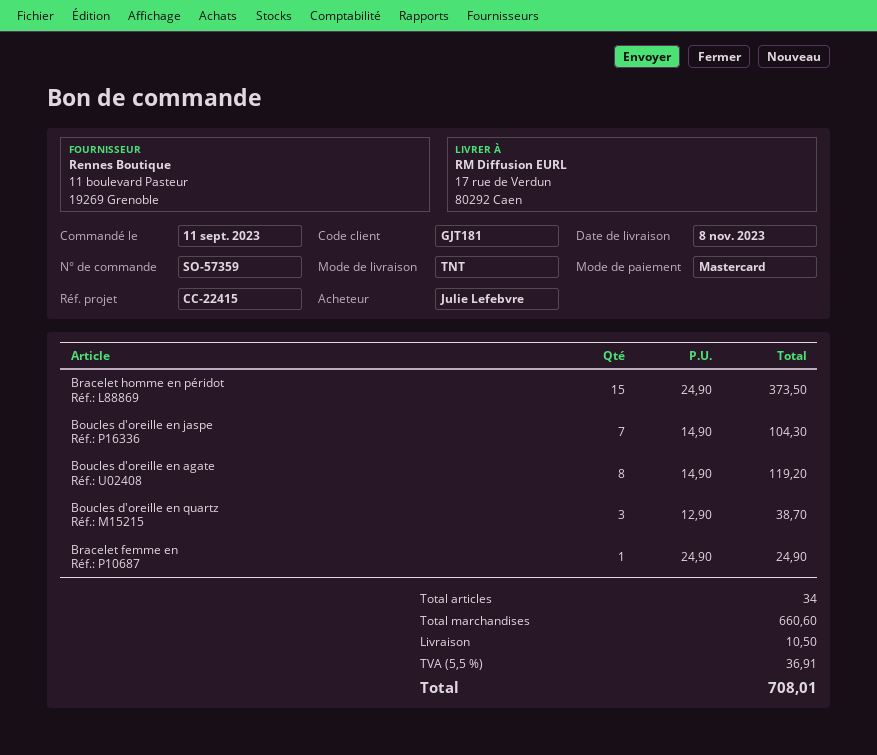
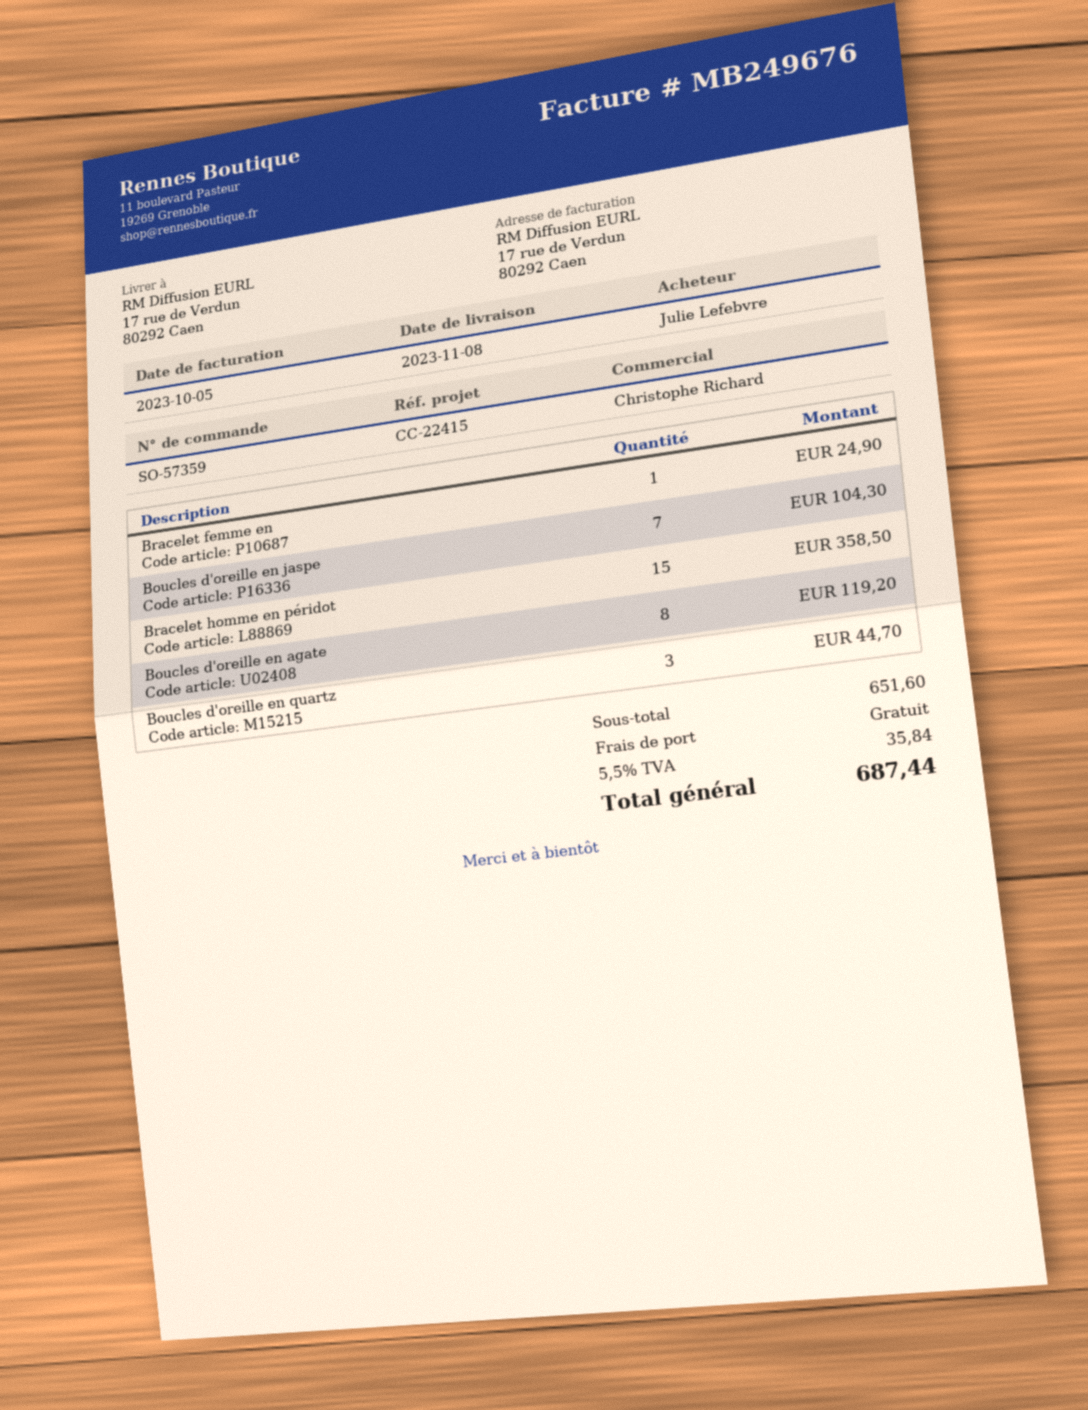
Bracelet homme en péridot: 15 for 373.50 -> 15 for 358.50
Boucles d'oreille en quartz: 3 for 38.70 -> 3 for 44.70
subtotal: 660.60 -> 651.60
shipping: 10.50 -> 0.00
tax: 5.5% = 36.91 -> 5.5% = 35.84
total: 708.01 -> 687.44

